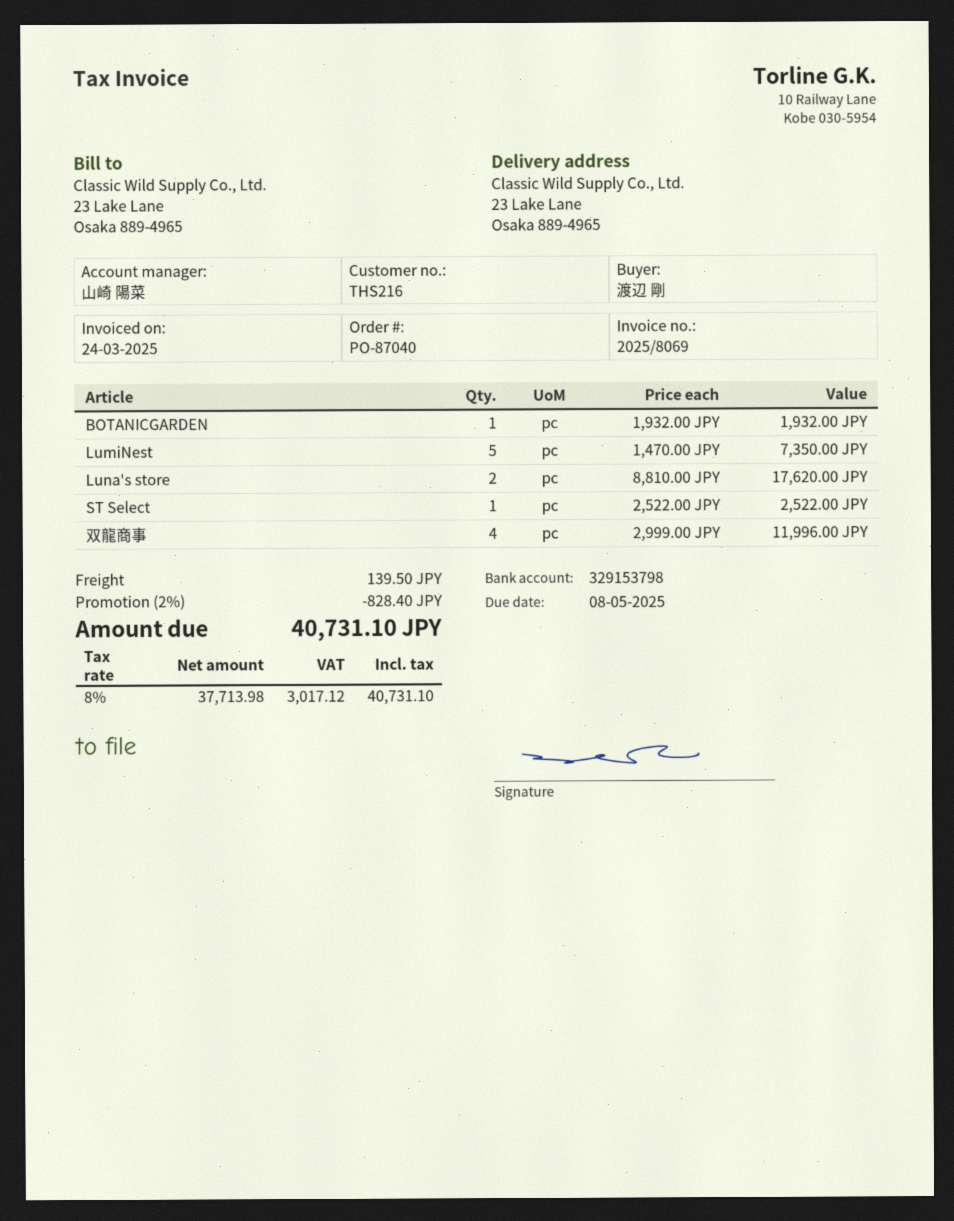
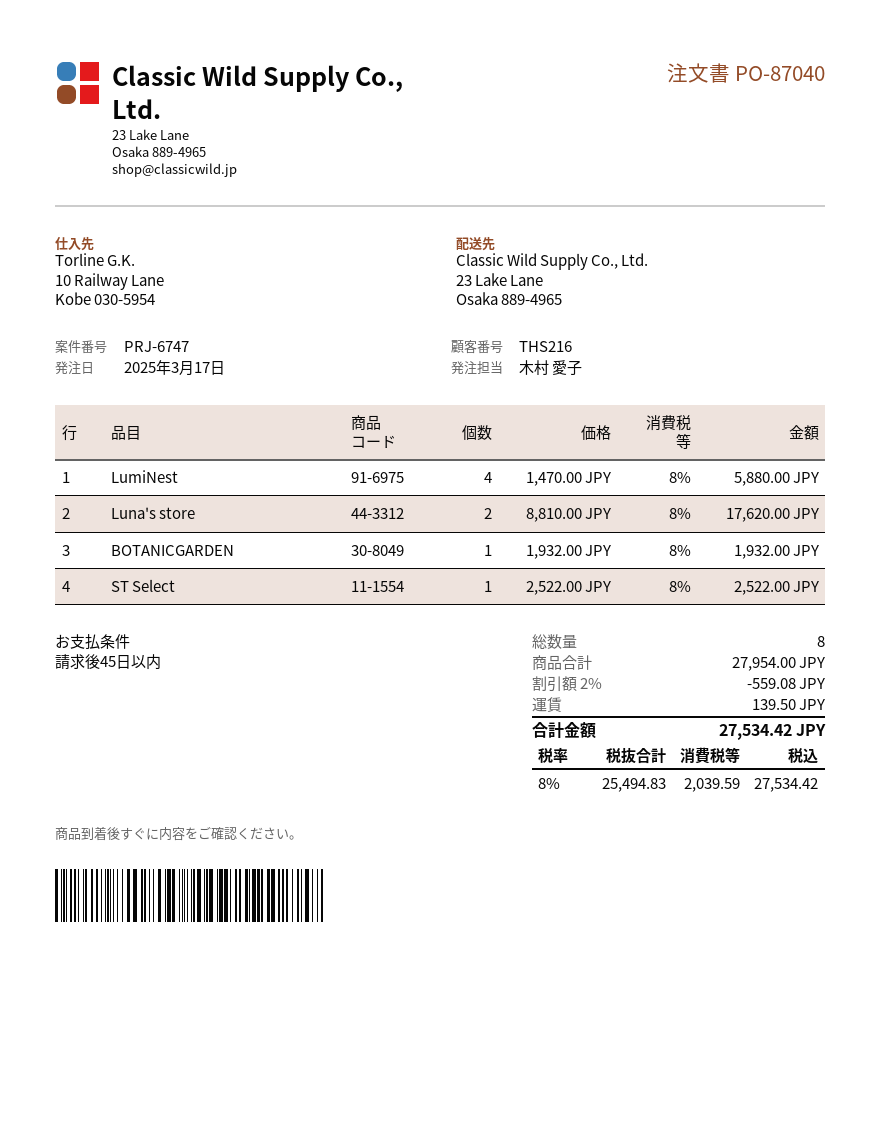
ordered by: 渡辺 剛 -> 木村 愛子
LumiNest: 5 x 1470.00 = 7350.00 -> 4 x 1470.00 = 5880.00
双龍商事: 4 x 2999.00 = 11996.00 -> none
discount: 2% = 828.40 -> 2% = 559.08
net: 37713.98 -> 25494.83
tax: 8% = 3017.12 -> 8% = 2039.59
total: 40731.10 -> 27534.42

